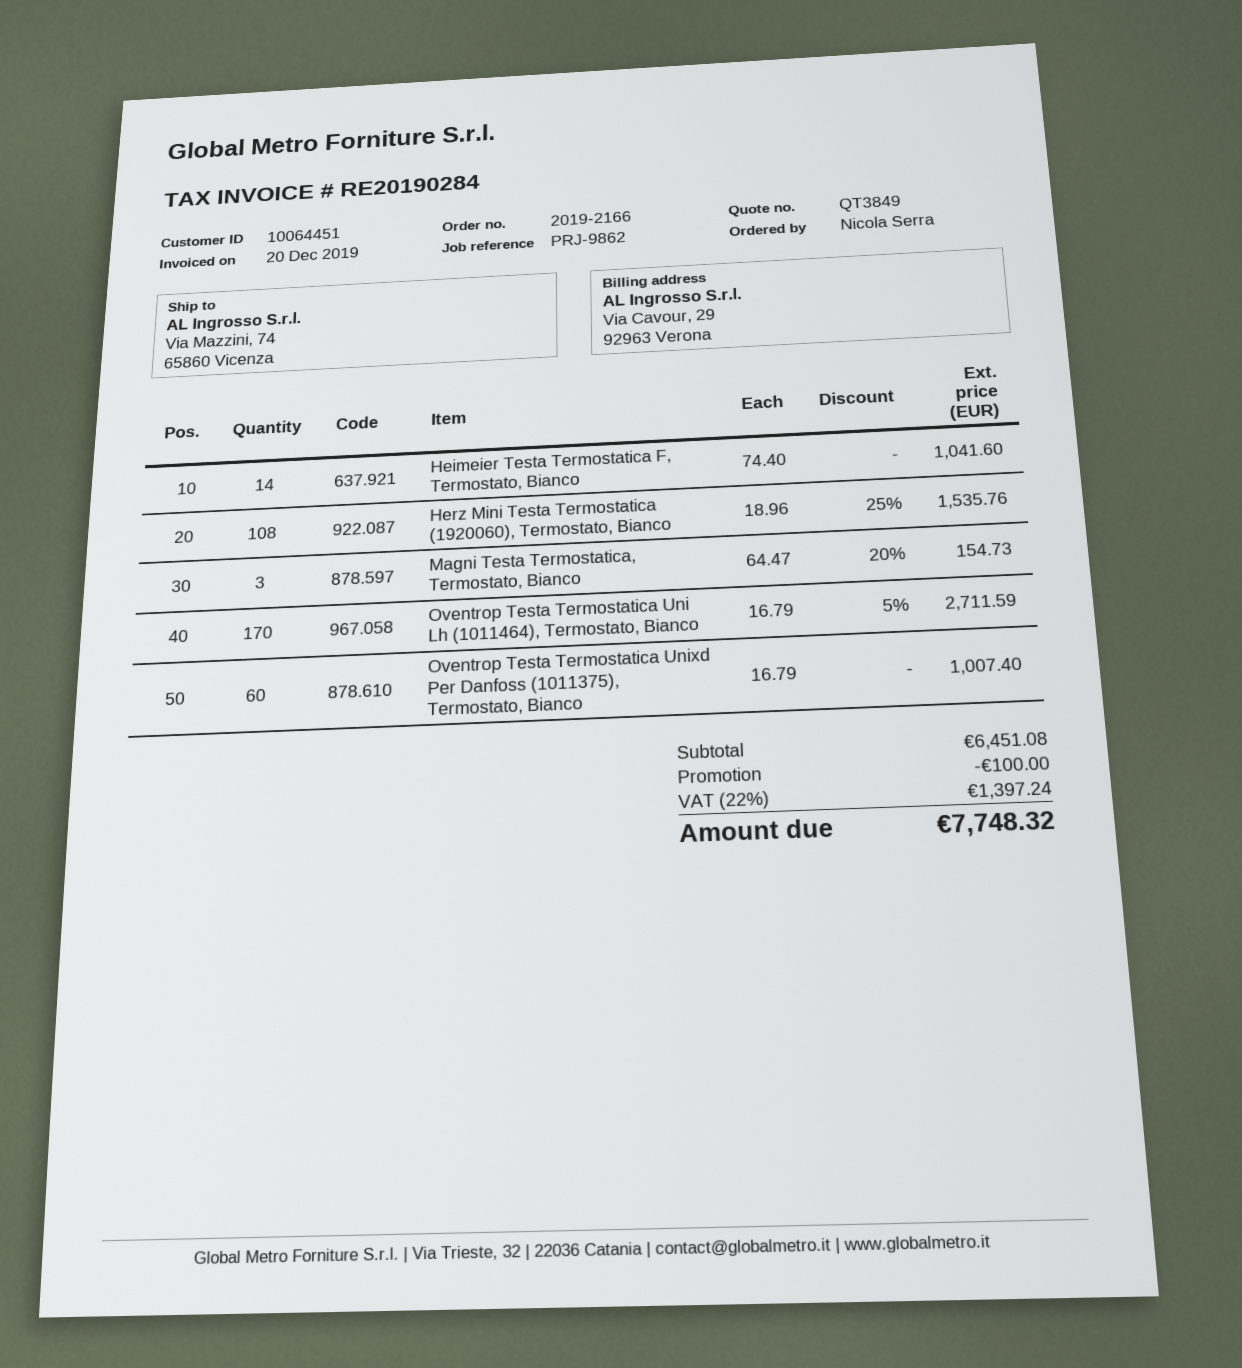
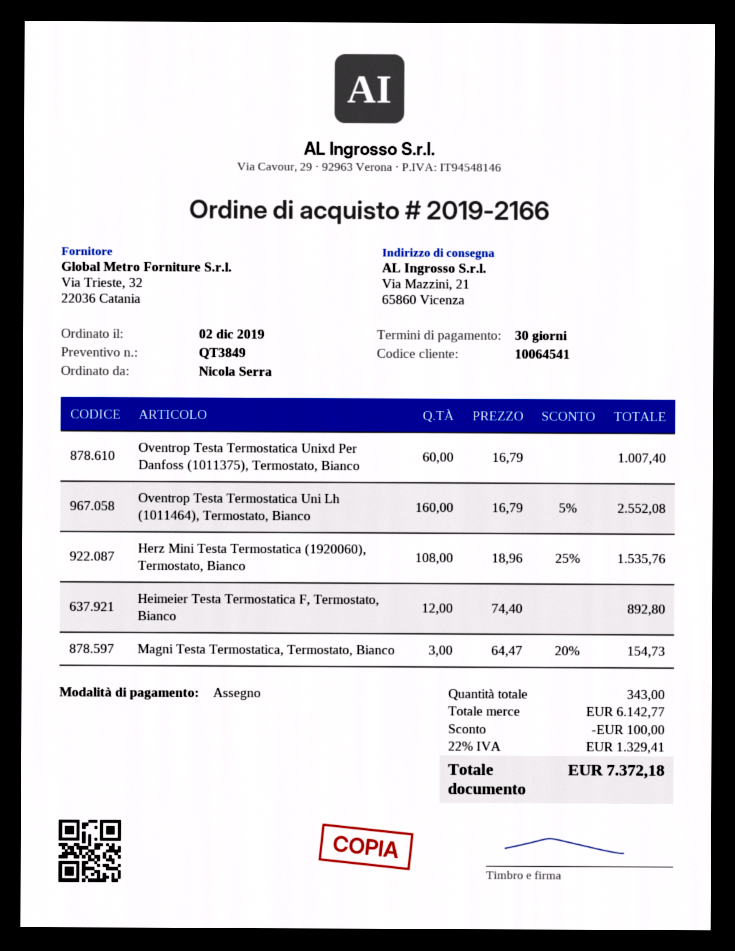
customer number: 10064451 -> 10064541
ship to: Via Mazzini, 74, 65860 Vicenza -> Via Mazzini, 21, 65860 Vicenza
Heimeier Testa Termostatica F, Termostato, Bianco: 14 x 74.40 = 1041.60 -> 12 x 74.40 = 892.80
Oventrop Testa Termostatica Uni Lh (1011464), Termostato, Bianco: 170 x 16.79 - 5% = 2711.59 -> 160 x 16.79 - 5% = 2552.08
subtotal: 6451.08 -> 6142.77
tax: 22% = 1397.24 -> 22% = 1329.41
total: 7748.32 -> 7372.18

